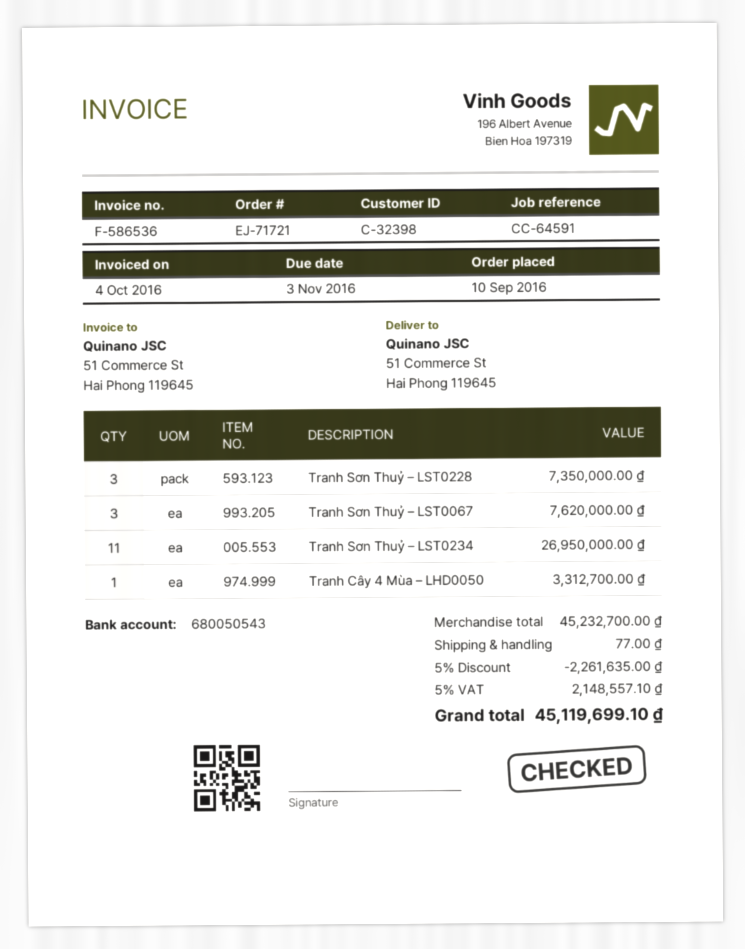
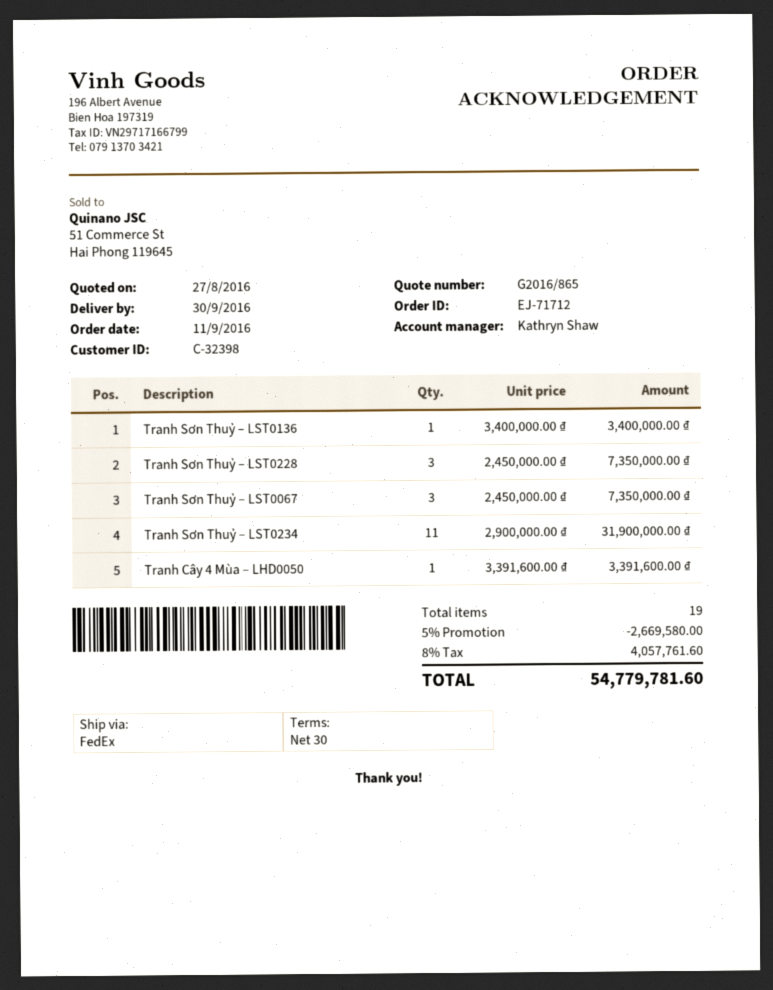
order number: EJ-71721 -> EJ-71712
order date: 2016-09-10 -> 2016-09-11
Tranh Sơn Thuỷ – LST0067: 3 for 7620000.00 -> 3 for 7350000.00
Tranh Sơn Thuỷ – LST0234: 11 for 26950000.00 -> 11 for 31900000.00
Tranh Cây 4 Mùa – LHD0050: 1 for 3312700.00 -> 1 for 3391600.00
Tranh Sơn Thuỷ – LST0136: none -> 1 for 3400000.00
discount: 5% = 2261635.00 -> 5% = 2669580.00
shipping: 77.00 -> none
tax: 5% = 2148557.10 -> 8% = 4057761.60
total: 45119699.10 -> 54779781.60

